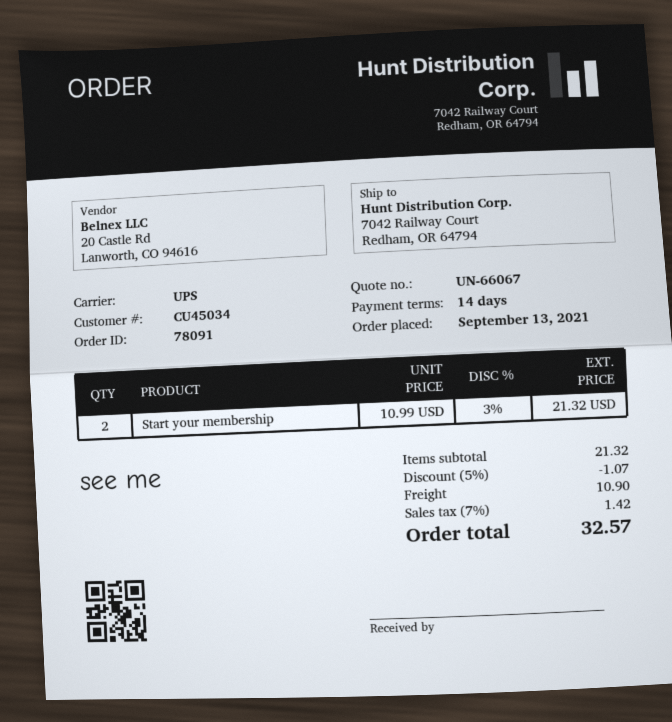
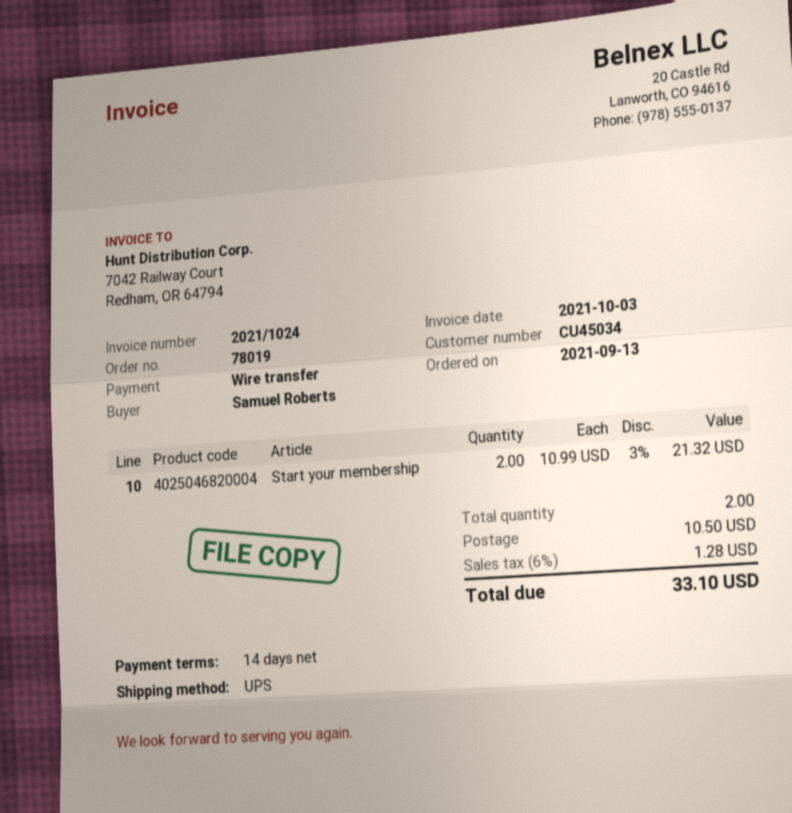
order number: 78091 -> 78019
discount: 5% = 1.07 -> none
shipping: 10.90 -> 10.50
tax: 7% = 1.42 -> 6% = 1.28
total: 32.57 -> 33.10

